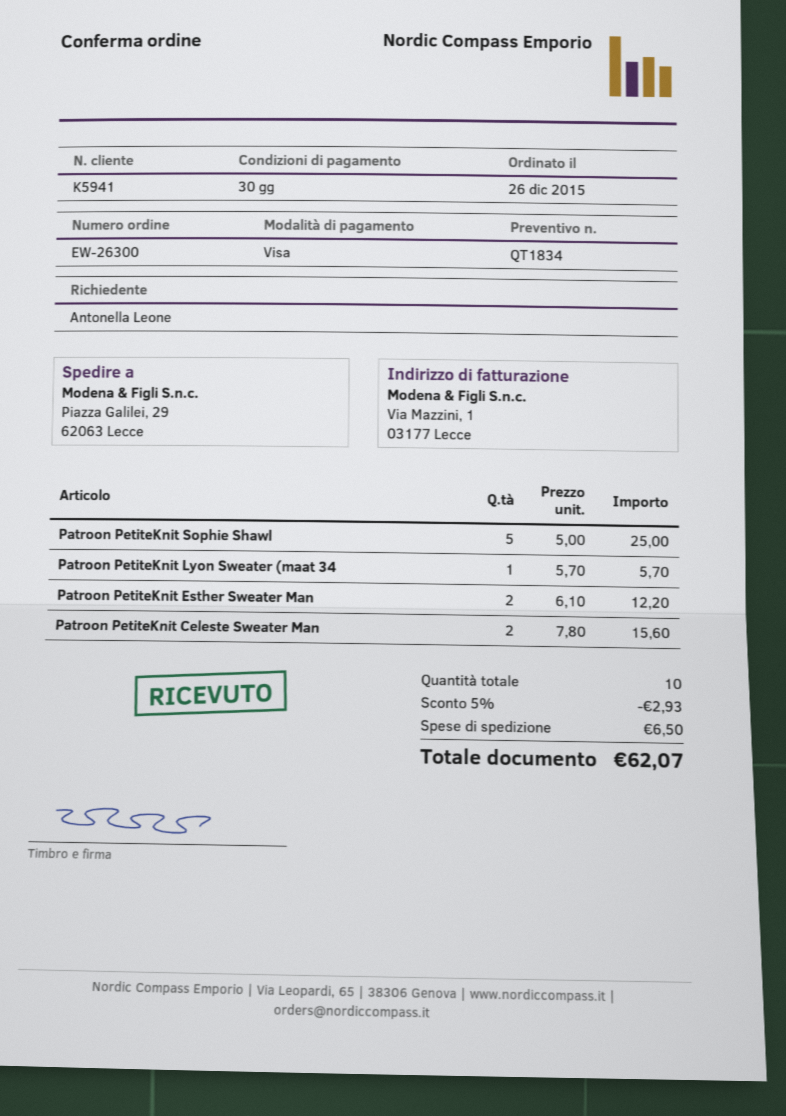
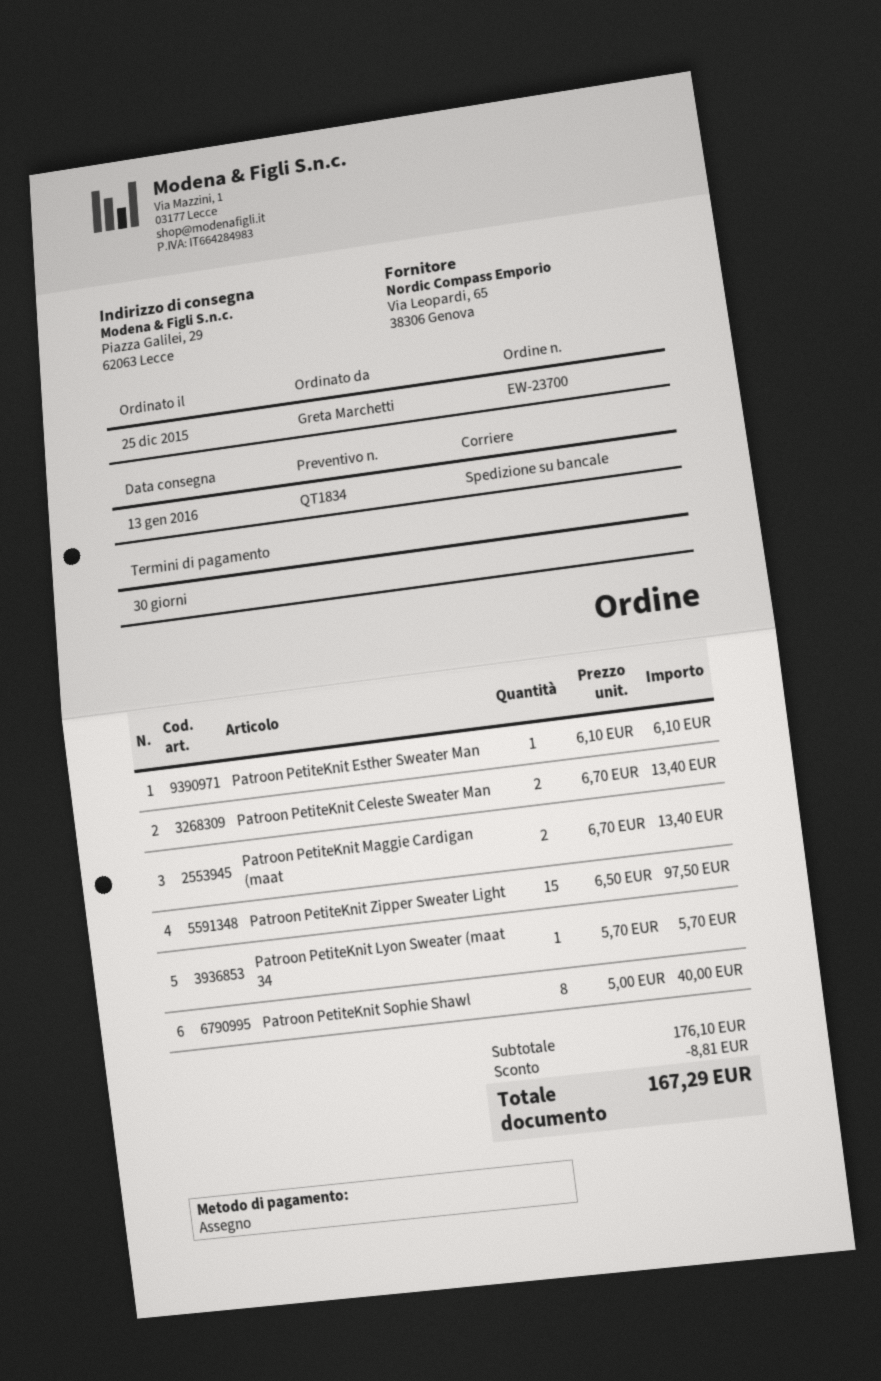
order number: EW-26300 -> EW-23700
order date: 2015-12-26 -> 2015-12-25
ordered by: Antonella Leone -> Greta Marchetti
payment method: Visa -> cheque
Patroon PetiteKnit Sophie Shawl: 5 x 5.00 = 25.00 -> 8 x 5.00 = 40.00
Patroon PetiteKnit Esther Sweater Man: 2 x 6.10 = 12.20 -> 1 x 6.10 = 6.10
Patroon PetiteKnit Celeste Sweater Man: 2 x 7.80 = 15.60 -> 2 x 6.70 = 13.40
Patroon PetiteKnit Maggie Cardigan (maat: none -> 2 x 6.70 = 13.40
Patroon PetiteKnit Zipper Sweater Light: none -> 15 x 6.50 = 97.50
discount: 2.93 -> 8.81
shipping: 6.50 -> none
total: 62.07 -> 167.29

